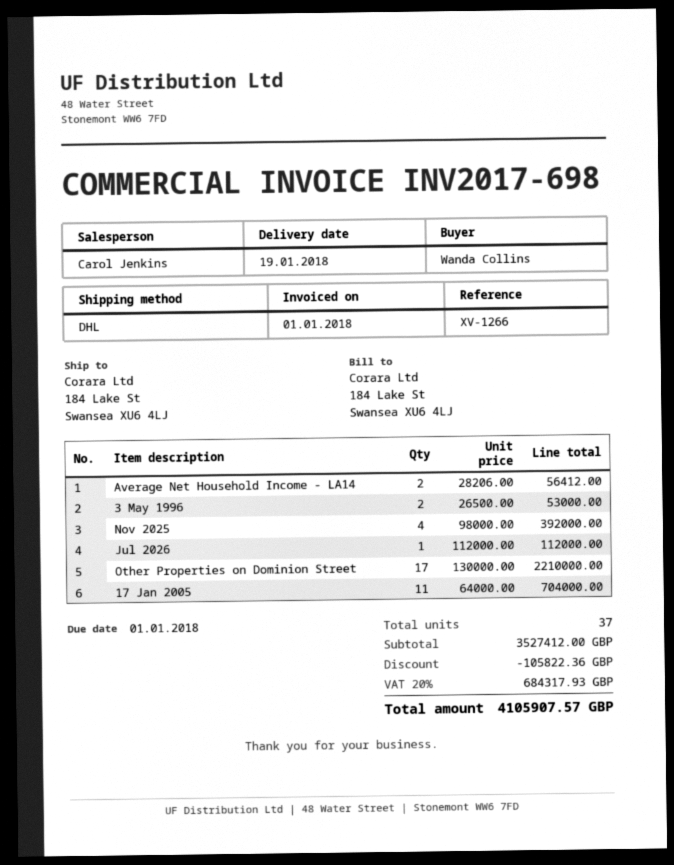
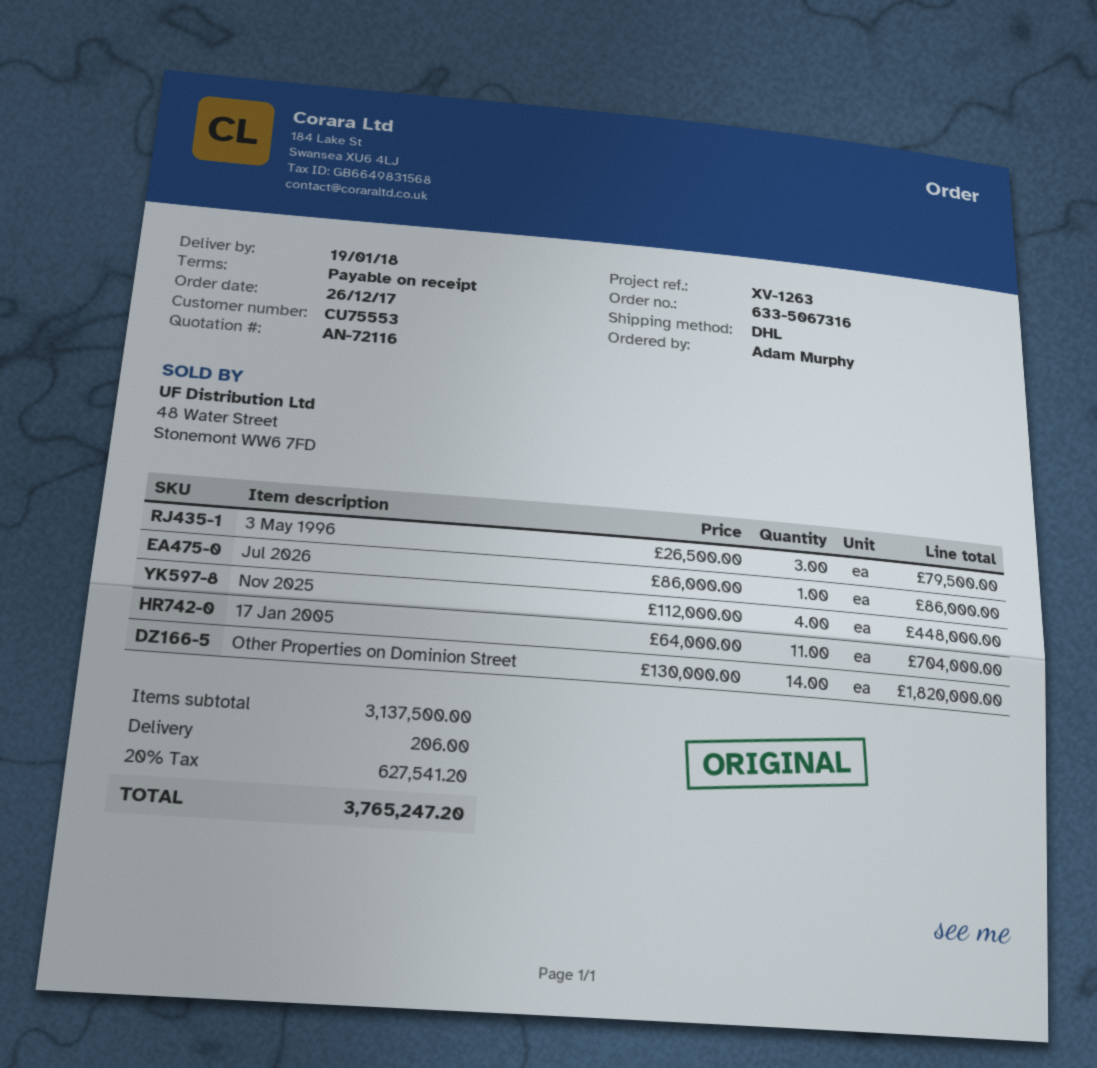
reference: XV-1266 -> XV-1263
ordered by: Wanda Collins -> Adam Murphy
Average Net Household Income - LA14: 2 x 28206.00 = 56412.00 -> none
3 May 1996: 2 x 26500.00 = 53000.00 -> 3 x 26500.00 = 79500.00
Nov 2025: 4 x 98000.00 = 392000.00 -> 4 x 112000.00 = 448000.00
Jul 2026: 1 x 112000.00 = 112000.00 -> 1 x 86000.00 = 86000.00
Other Properties on Dominion Street: 17 x 130000.00 = 2210000.00 -> 14 x 130000.00 = 1820000.00
subtotal: 3527412.00 -> 3137500.00
discount: 105822.36 -> none
shipping: none -> 206.00
tax: 20% = 684317.93 -> 20% = 627541.20
total: 4105907.57 -> 3765247.20

